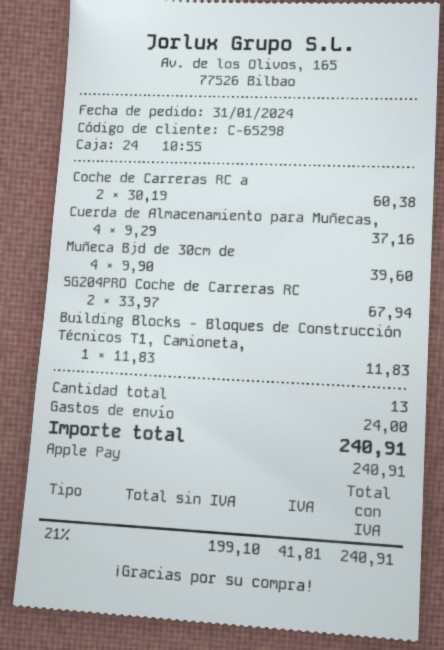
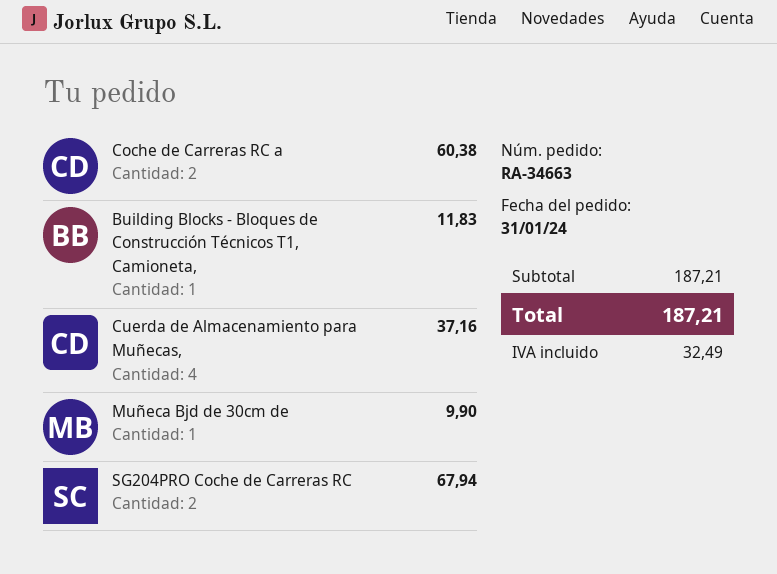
Muñeca Bjd de 30cm de: 4 for 39.60 -> 1 for 9.90
shipping: 24.00 -> none
tax: 41.81 -> 32.49
total: 240.91 -> 187.21

